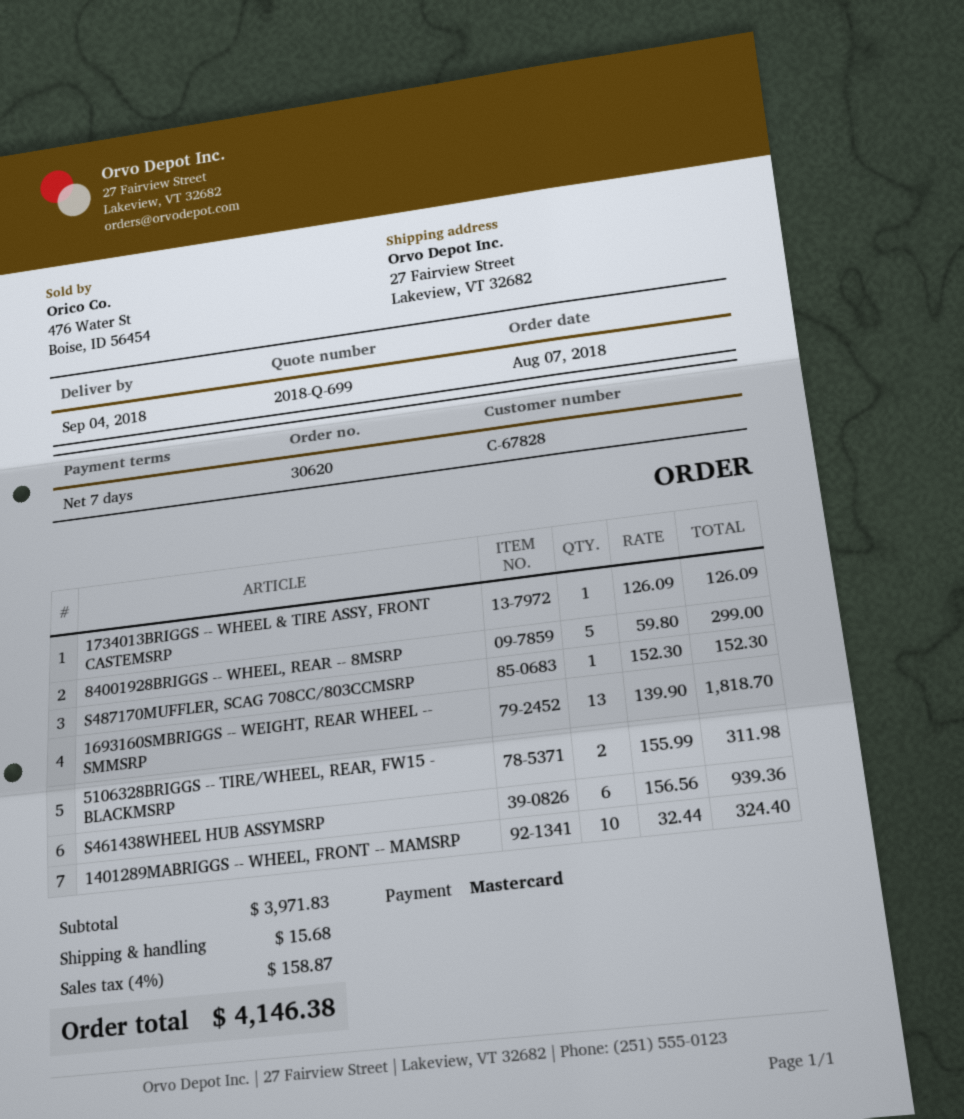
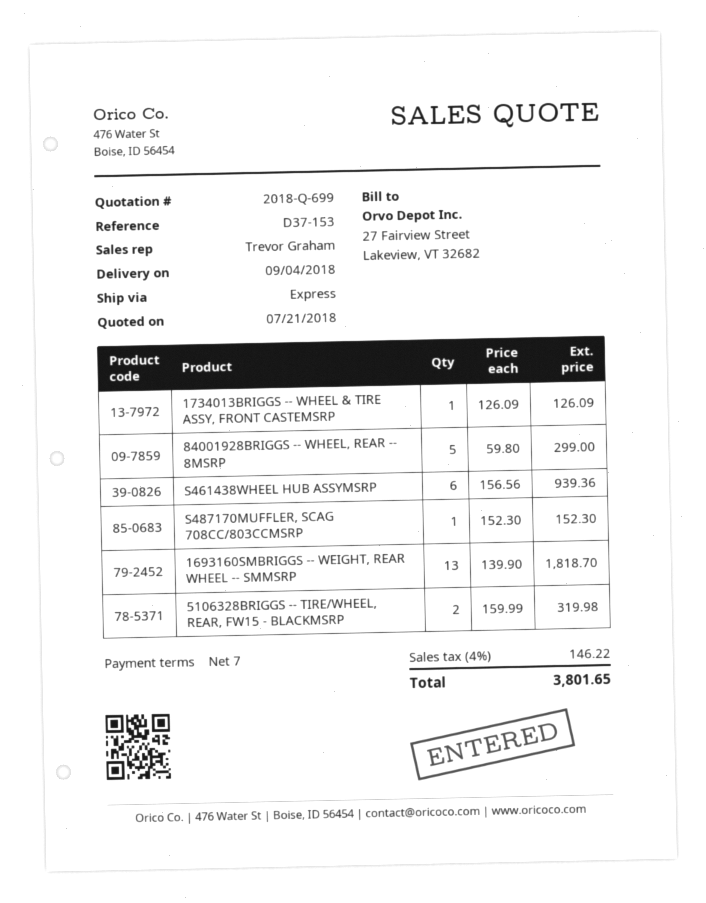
5106328BRIGGS -- TIRE/WHEEL, REAR, FW15 - BLACKMSRP: 2 x 155.99 = 311.98 -> 2 x 159.99 = 319.98
1401289MABRIGGS -- WHEEL, FRONT -- MAMSRP: 10 x 32.44 = 324.40 -> none
shipping: 15.68 -> none
tax: 4% = 158.87 -> 4% = 146.22
total: 4146.38 -> 3801.65

